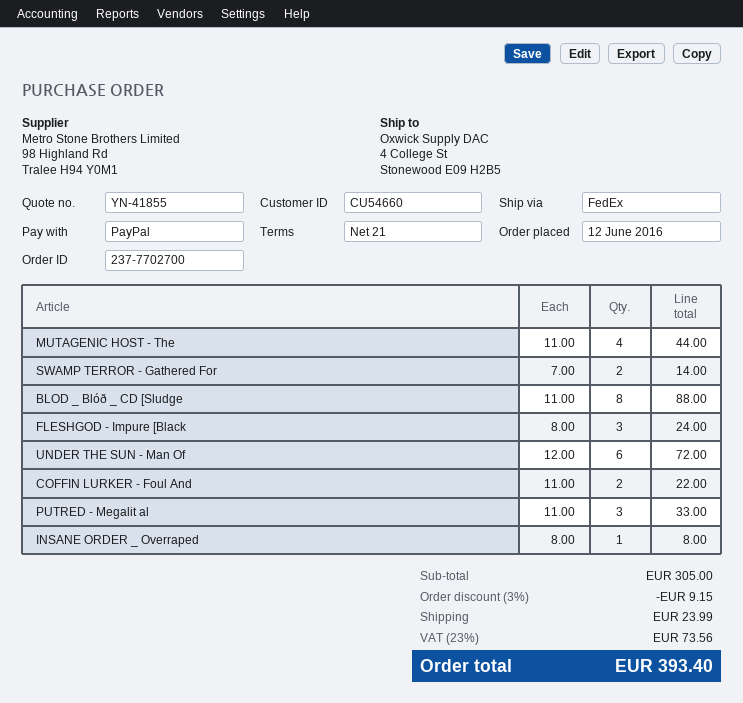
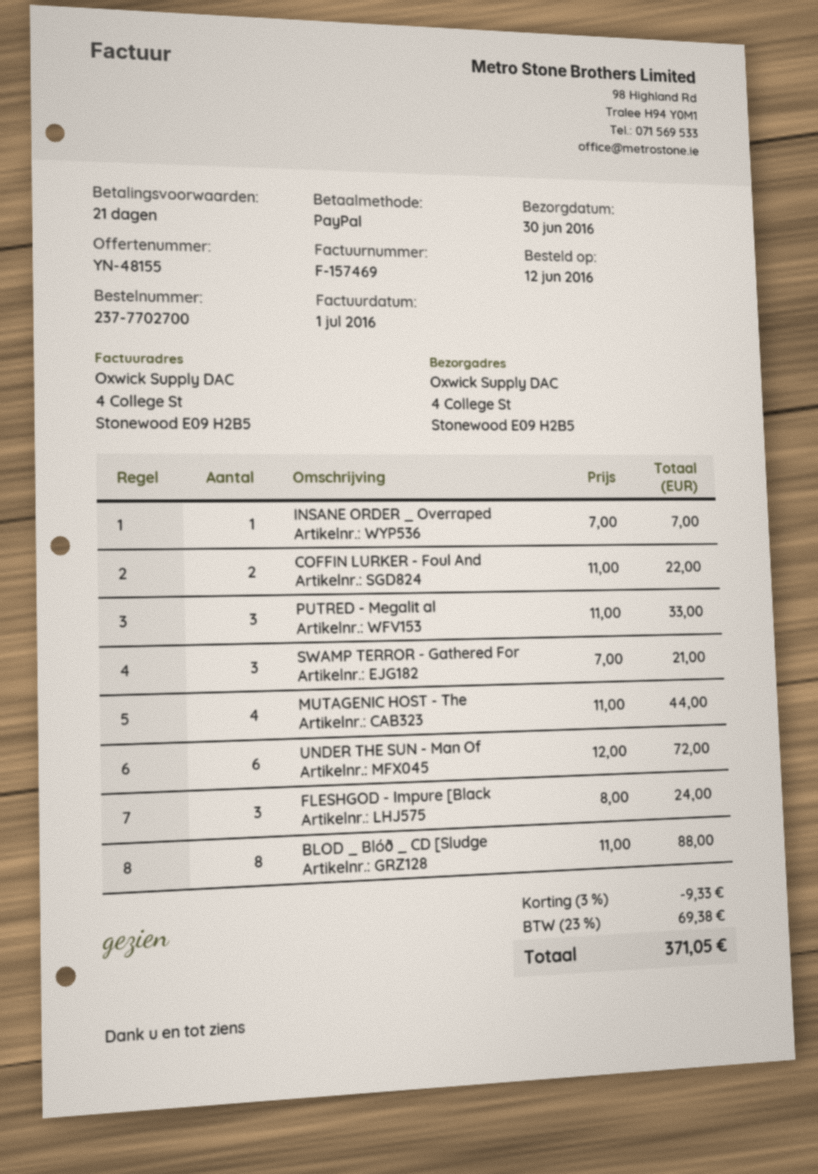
quote number: YN-41855 -> YN-48155
SWAMP TERROR - Gathered For: 2 x 7.00 = 14.00 -> 3 x 7.00 = 21.00
INSANE ORDER _ Overraped: 1 x 8.00 = 8.00 -> 1 x 7.00 = 7.00
discount: 3% = 9.15 -> 3% = 9.33
shipping: 23.99 -> none
tax: 23% = 73.56 -> 23% = 69.38
total: 393.40 -> 371.05

